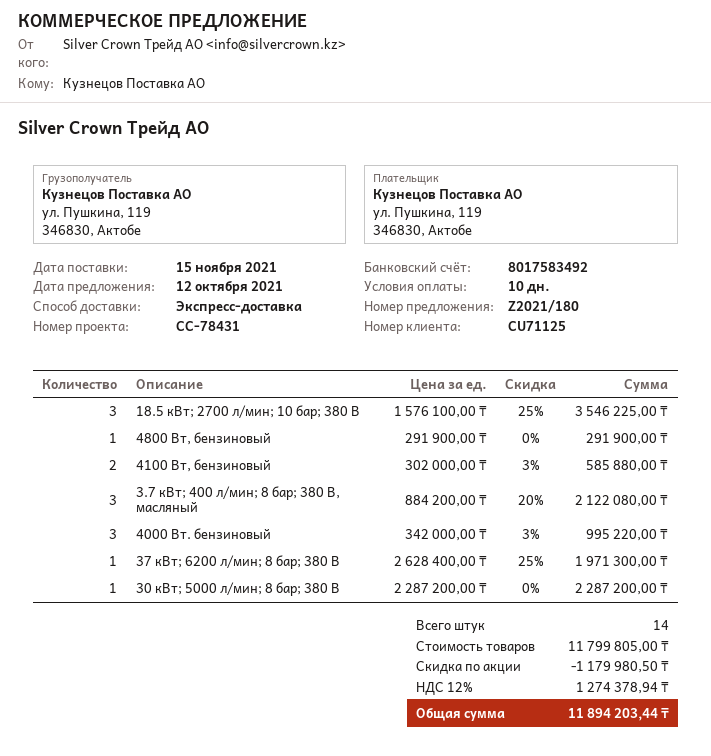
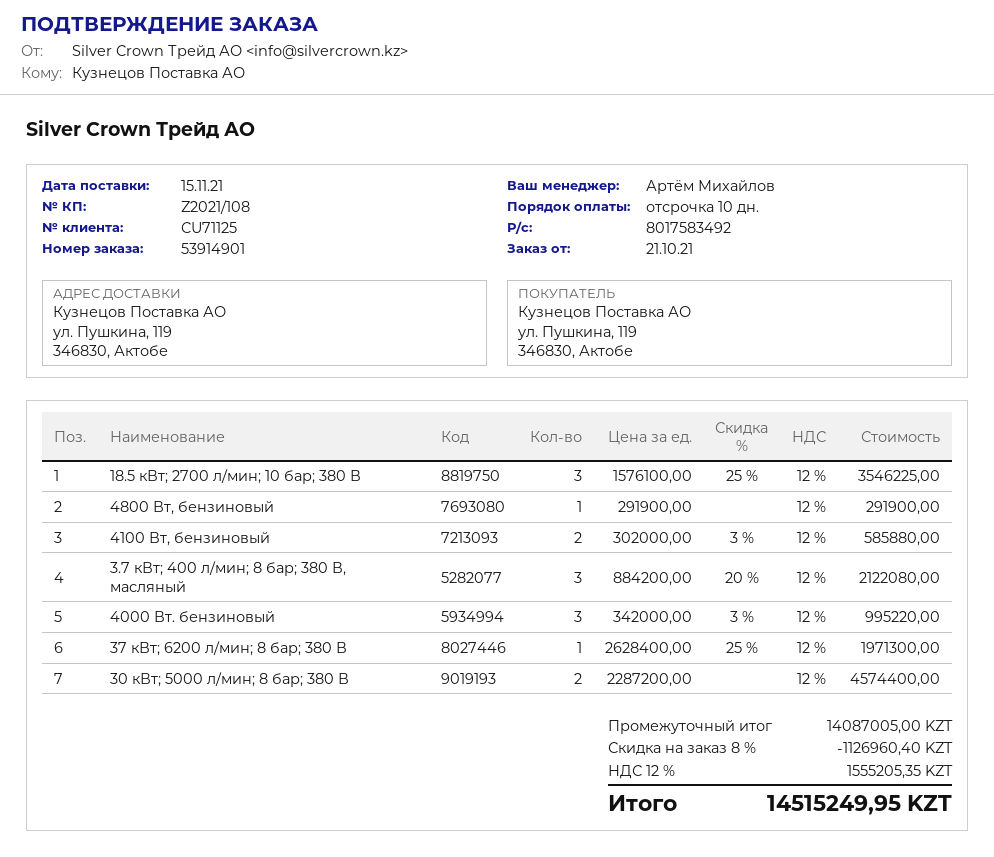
quote number: Z2021/180 -> Z2021/108
30 кВт; 5000 л/мин; 8 бар; 380 В: 1 x 2287200.00 = 2287200.00 -> 2 x 2287200.00 = 4574400.00
subtotal: 11799805.00 -> 14087005.00
discount: 1179980.50 -> 1126960.40
tax: 12% = 1274378.94 -> 12% = 1555205.35
total: 11894203.44 -> 14515249.95

